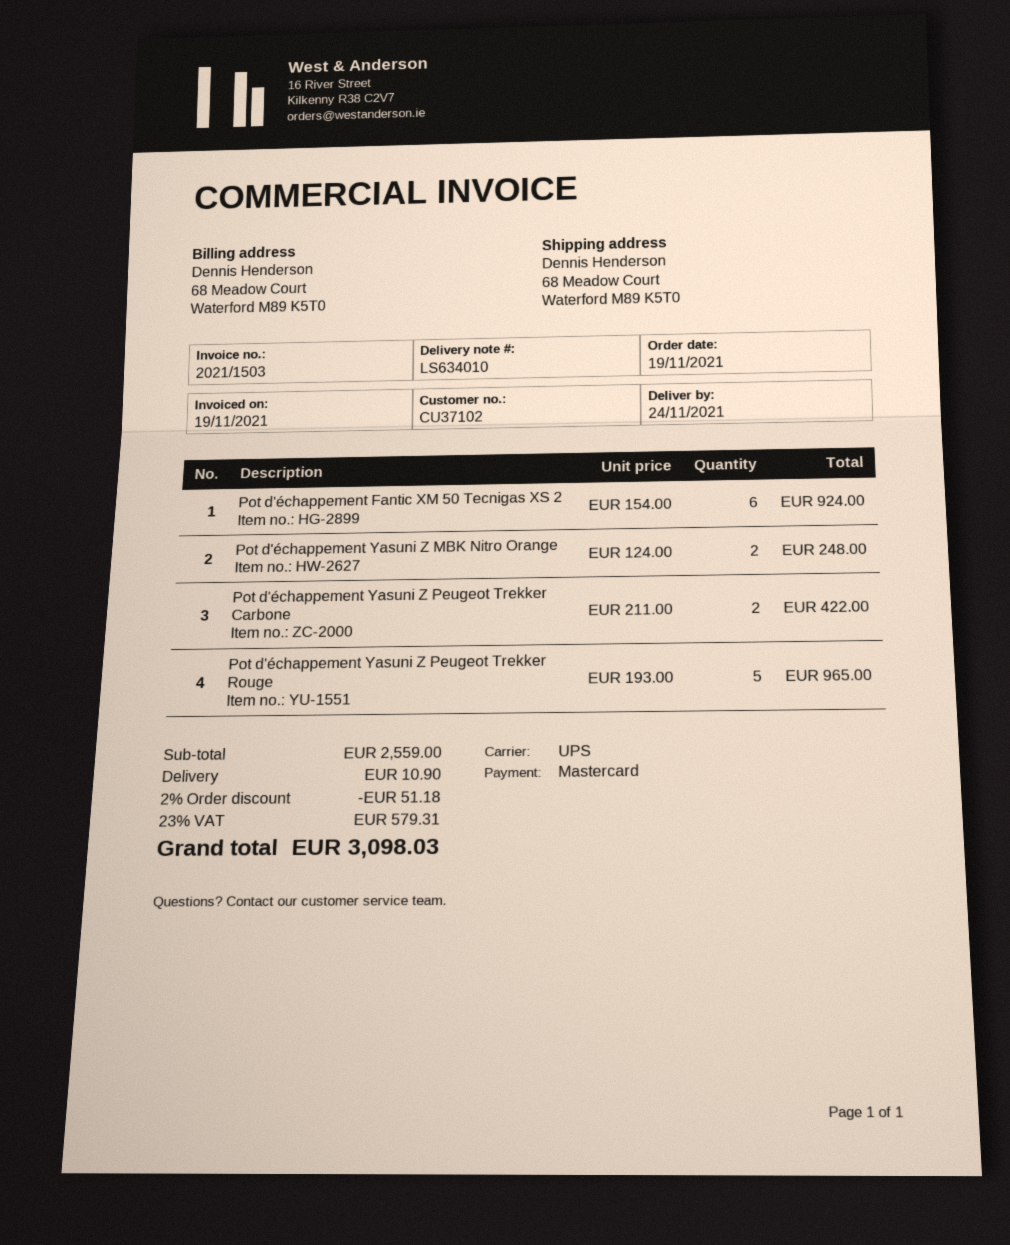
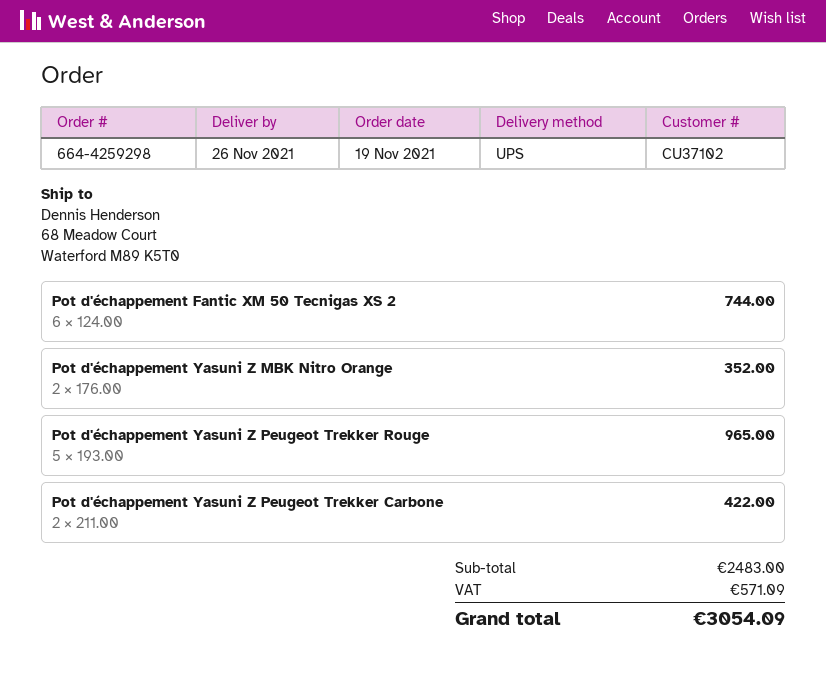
delivery date: 2021-11-24 -> 2021-11-26
Pot d'échappement Fantic XM 50 Tecnigas XS 2: 6 x 154.00 = 924.00 -> 6 x 124.00 = 744.00
Pot d'échappement Yasuni Z MBK Nitro Orange: 2 x 124.00 = 248.00 -> 2 x 176.00 = 352.00
subtotal: 2559.00 -> 2483.00
discount: 2% = 51.18 -> none
shipping: 10.90 -> none
tax: 579.31 -> 571.09
total: 3098.03 -> 3054.09

